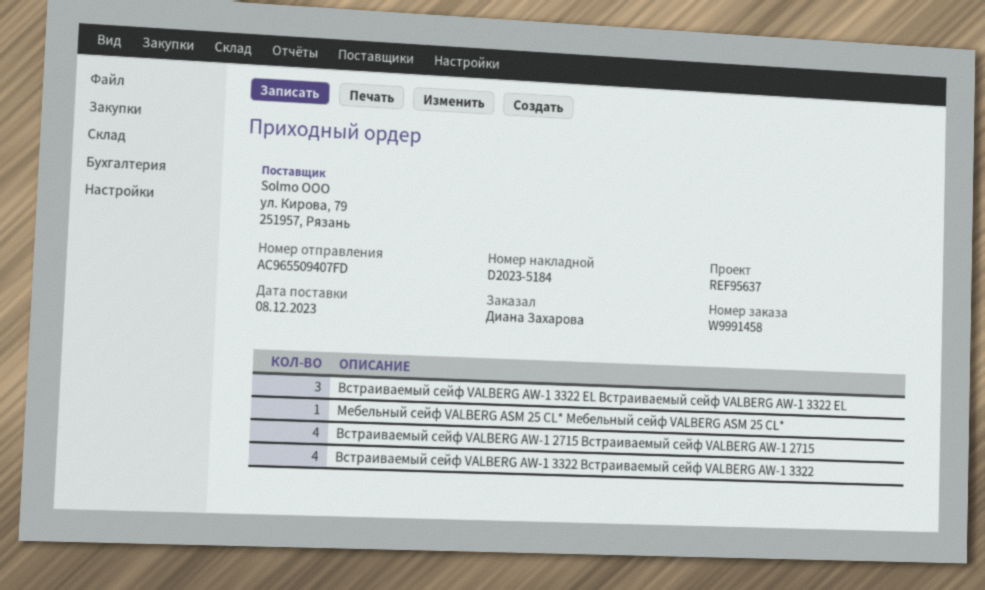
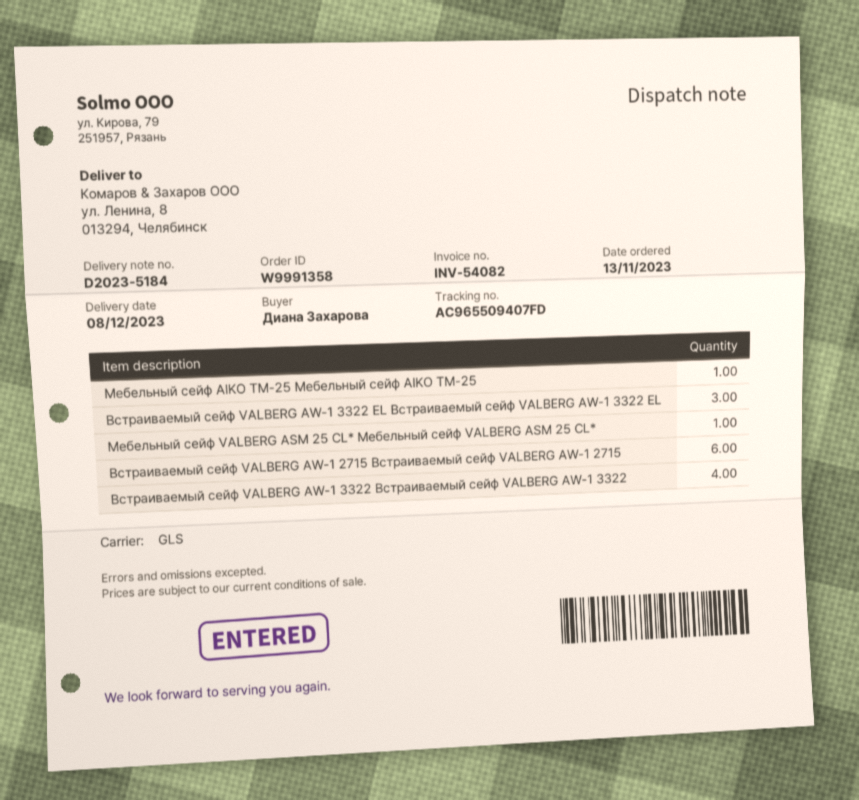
order number: W9991458 -> W9991358
Встраиваемый сейф VALBERG AW-1 2715 Встраиваемый сейф VALBERG AW-1 2715: 4 -> 6
Мебельный сейф AIKO TM-25 Мебельный сейф AIKO TM-25: none -> 1

